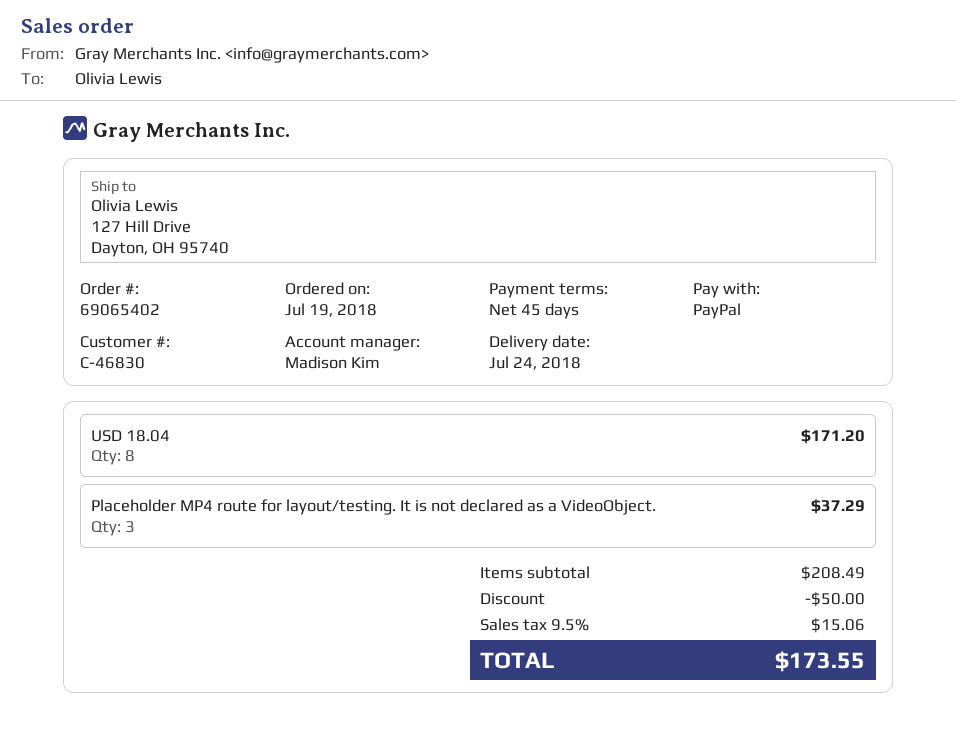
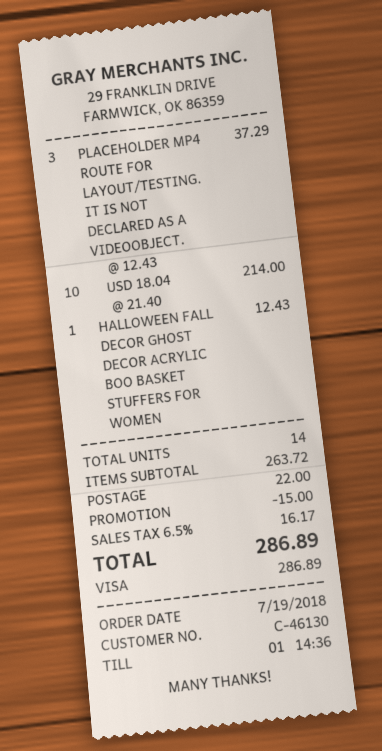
customer number: C-46830 -> C-46130
payment method: PayPal -> Visa
USD 18.04: 8 for 171.20 -> 10 for 214.00
HALLOWEEN FALL DECOR GHOST DECOR ACRYLIC BOO BASKET STUFFERS FOR WOMEN: none -> 1 for 12.43
subtotal: 208.49 -> 263.72
discount: 50.00 -> 15.00
shipping: none -> 22.00
tax: 9.5% = 15.06 -> 6.5% = 16.17
total: 173.55 -> 286.89

